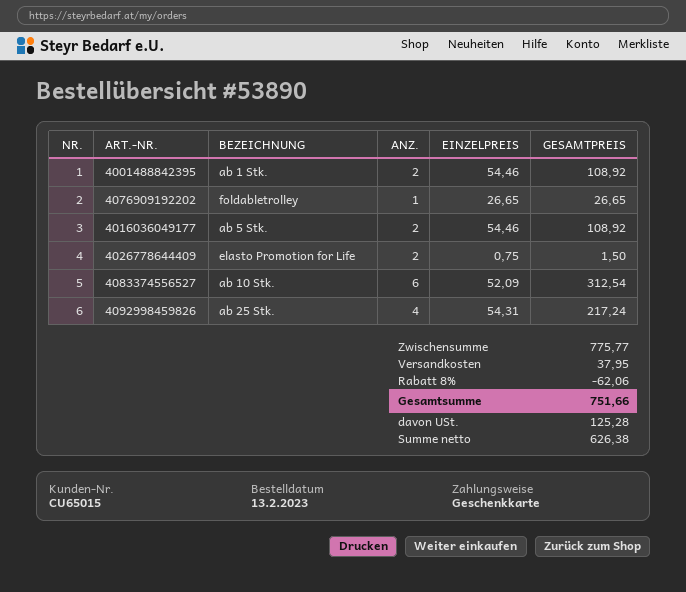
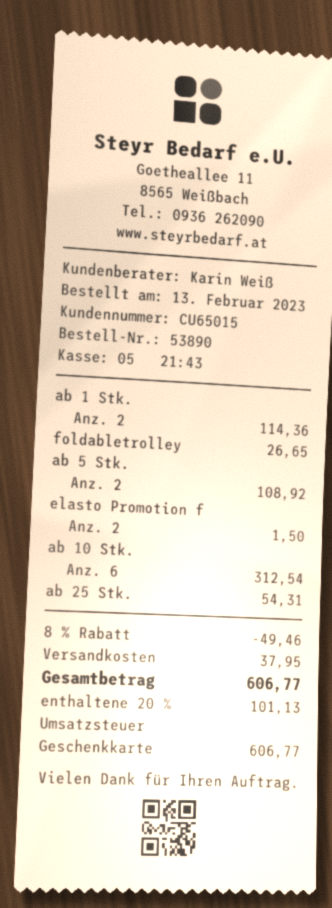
ab 1 Stk.: 2 for 108.92 -> 2 for 114.36
ab 25 Stk.: 4 for 217.24 -> 1 for 54.31
discount: 8% = 62.06 -> 8% = 49.46
tax: 125.28 -> 101.13
total: 751.66 -> 606.77

